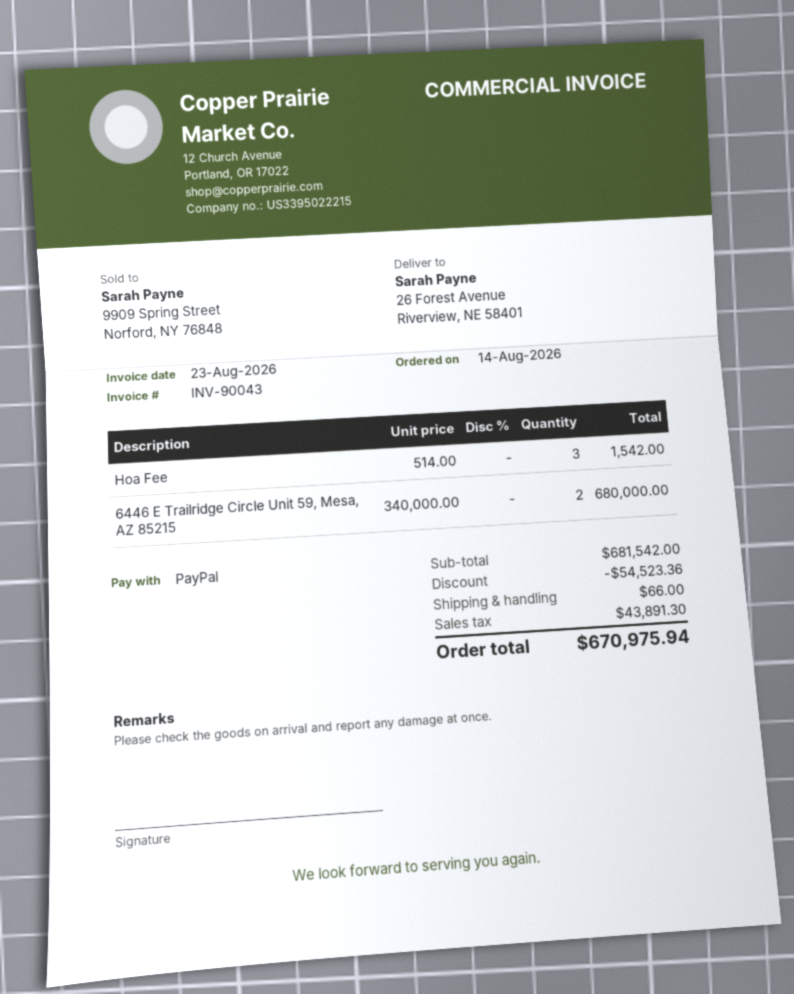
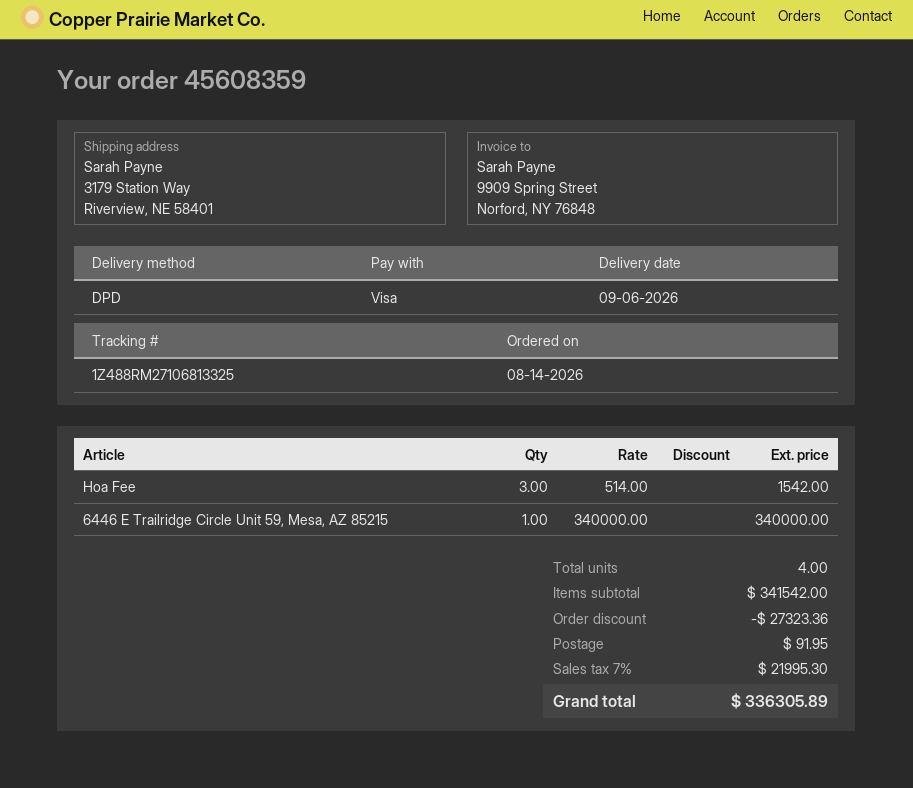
payment method: PayPal -> Visa
ship to: 26 Forest Avenue, Riverview, NE 58401 -> 3179 Station Way, Riverview, NE 58401
6446 E Trailridge Circle Unit 59, Mesa, AZ 85215: 2 x 340000.00 = 680000.00 -> 1 x 340000.00 = 340000.00
subtotal: 681542.00 -> 341542.00
discount: 54523.36 -> 27323.36
shipping: 66.00 -> 91.95
tax: 43891.30 -> 21995.30
total: 670975.94 -> 336305.89

